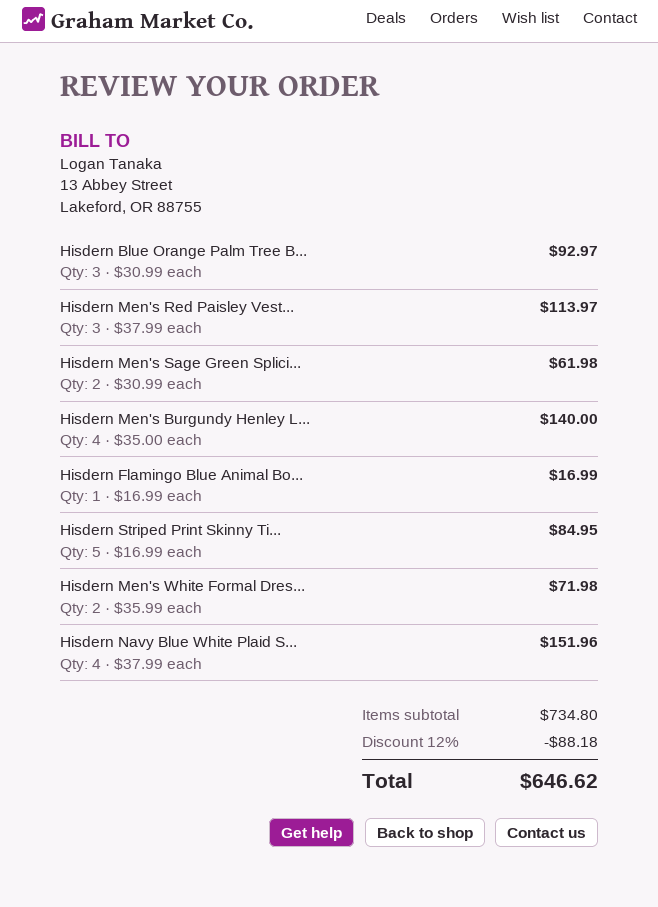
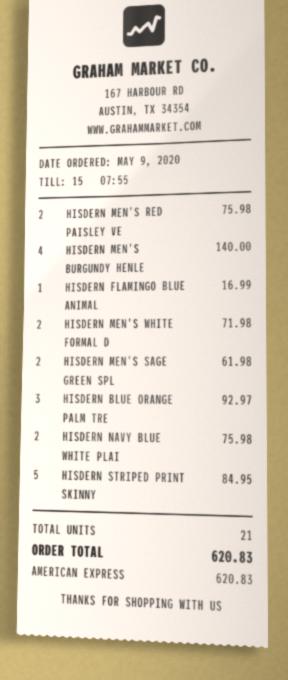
Hisdern Men's Red Paisley Vest...: 3 for 113.97 -> 2 for 75.98
Hisdern Navy Blue White Plaid S...: 4 for 151.96 -> 2 for 75.98
discount: 12% = 88.18 -> none
total: 646.62 -> 620.83

